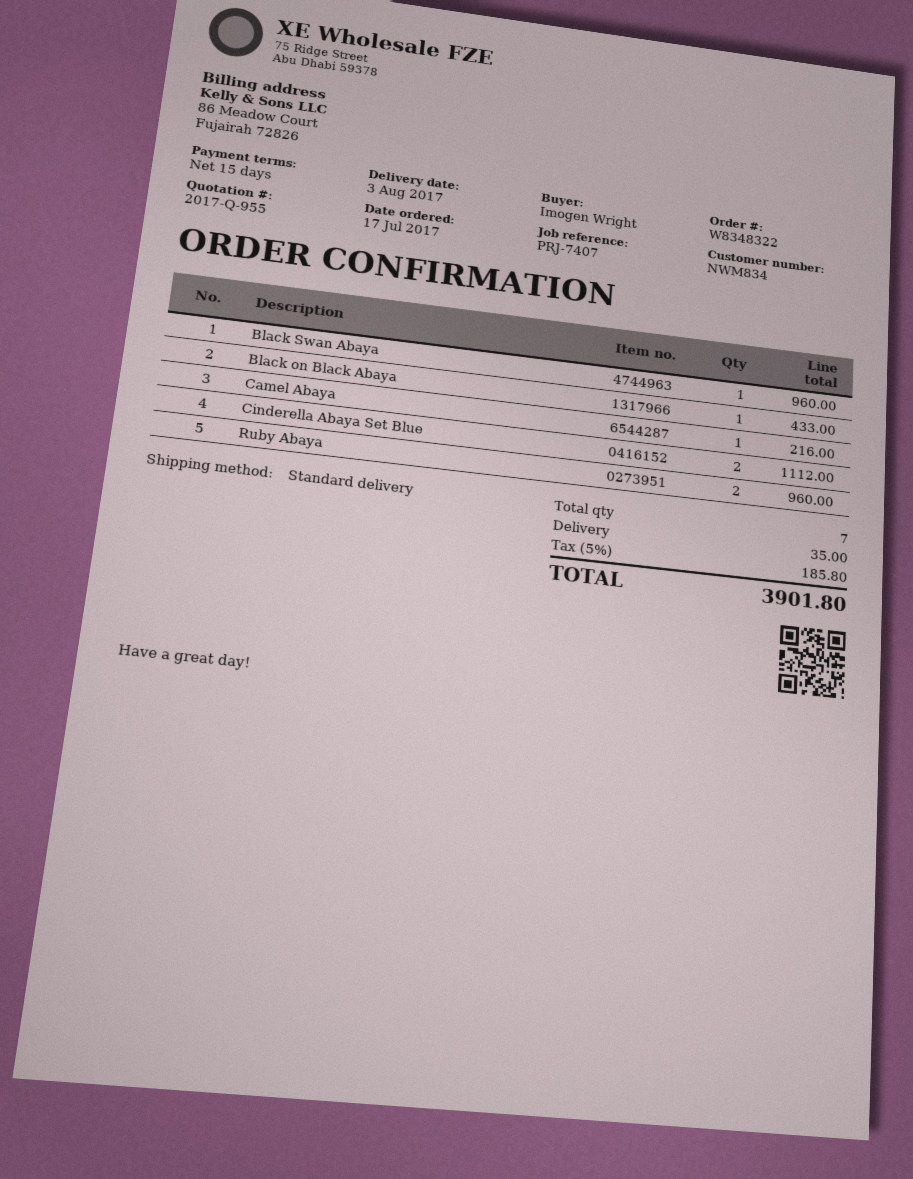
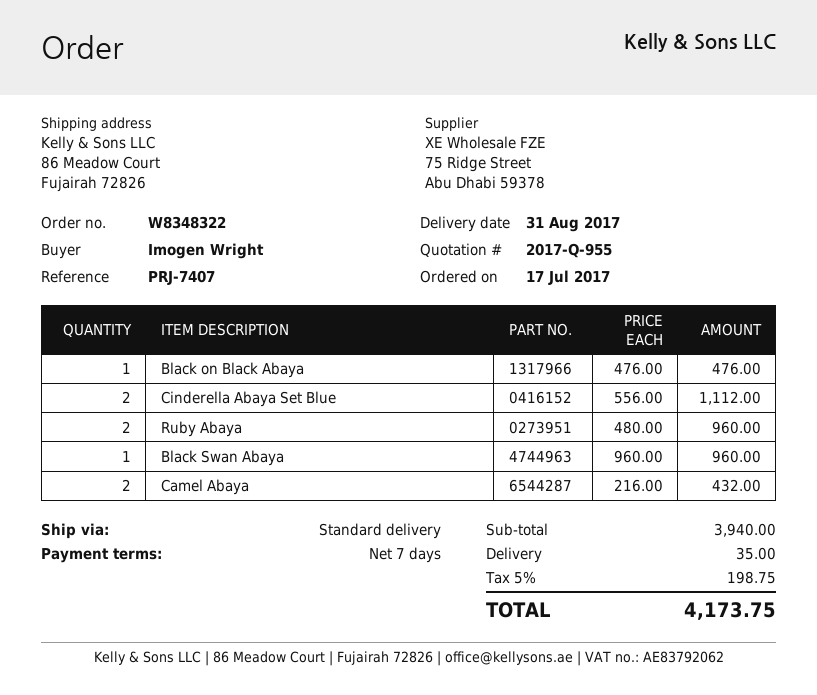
delivery date: 2017-08-03 -> 2017-08-31
payment terms: 15 days -> 7 days
Black on Black Abaya: 1 for 433.00 -> 1 for 476.00
Camel Abaya: 1 for 216.00 -> 2 for 432.00
tax: 5% = 185.80 -> 5% = 198.75
total: 3901.80 -> 4173.75

